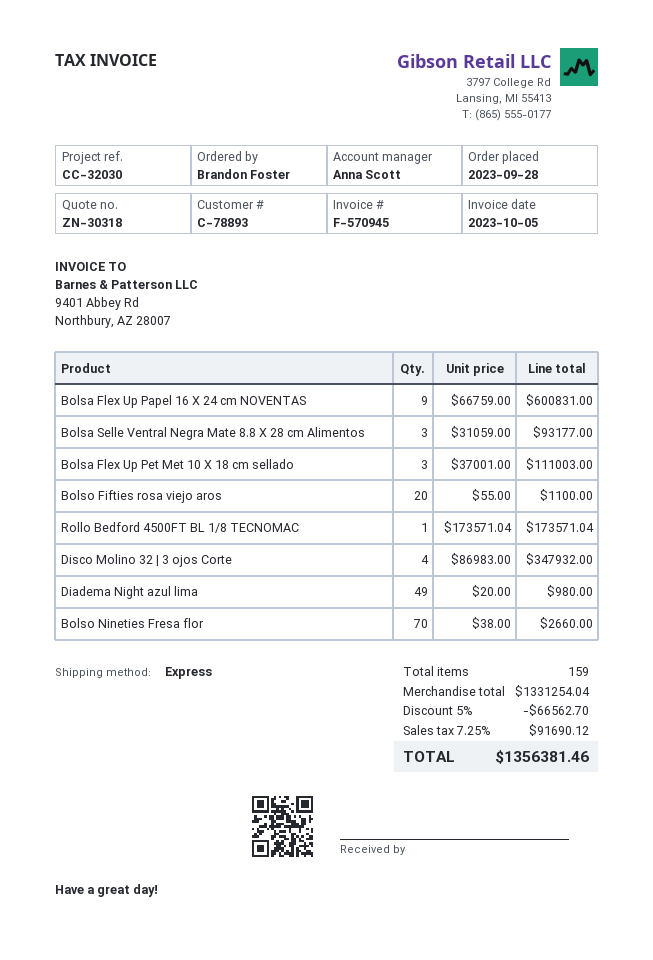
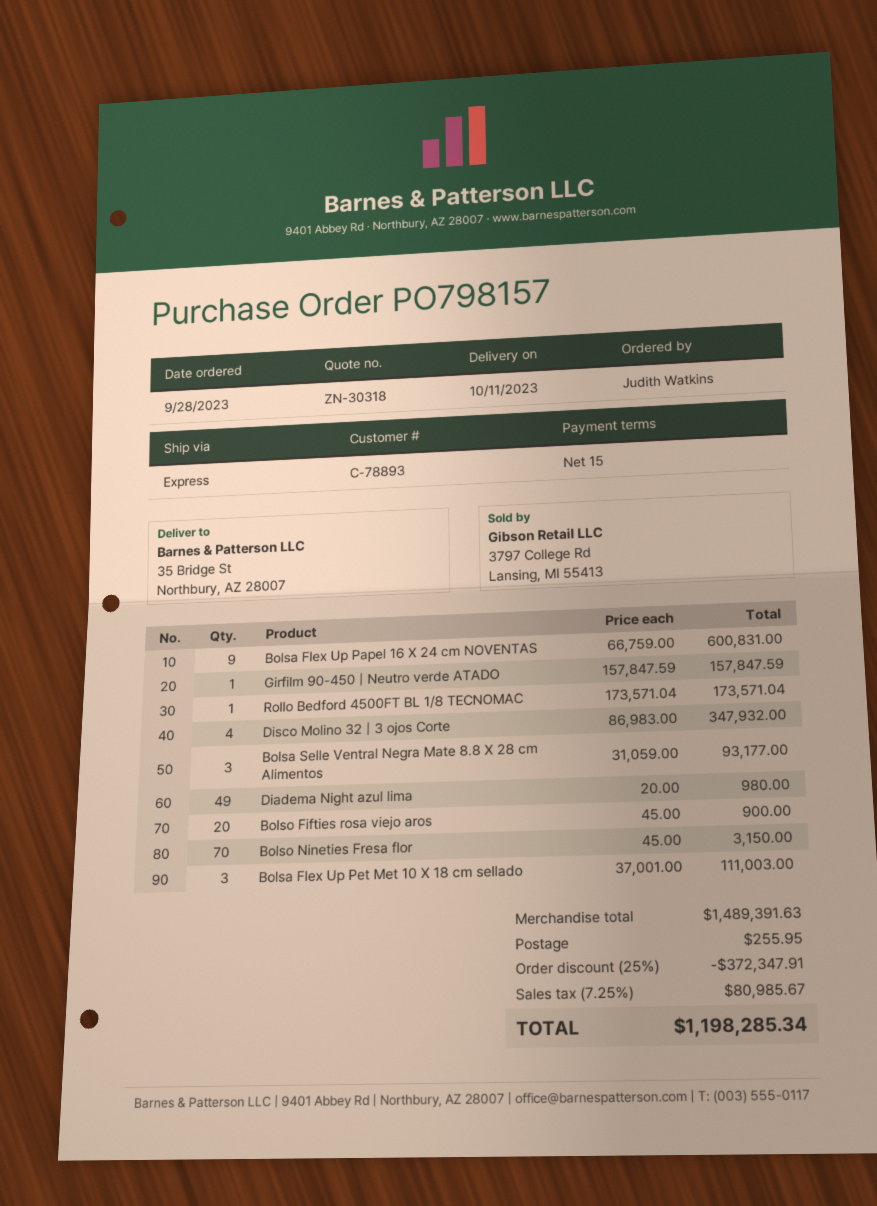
ordered by: Brandon Foster -> Judith Watkins
Bolso Fifties rosa viejo aros: 20 x 55.00 = 1100.00 -> 20 x 45.00 = 900.00
Bolso Nineties Fresa flor: 70 x 38.00 = 2660.00 -> 70 x 45.00 = 3150.00
Girfilm 90-450 | Neutro verde ATADO: none -> 1 x 157847.59 = 157847.59
subtotal: 1331254.04 -> 1489391.63
discount: 5% = 66562.70 -> 25% = 372347.91
shipping: none -> 255.95
tax: 7.25% = 91690.12 -> 7.25% = 80985.67
total: 1356381.46 -> 1198285.34

